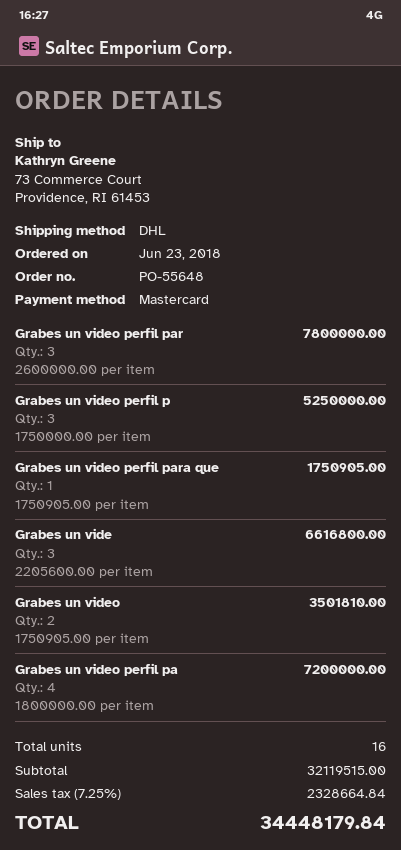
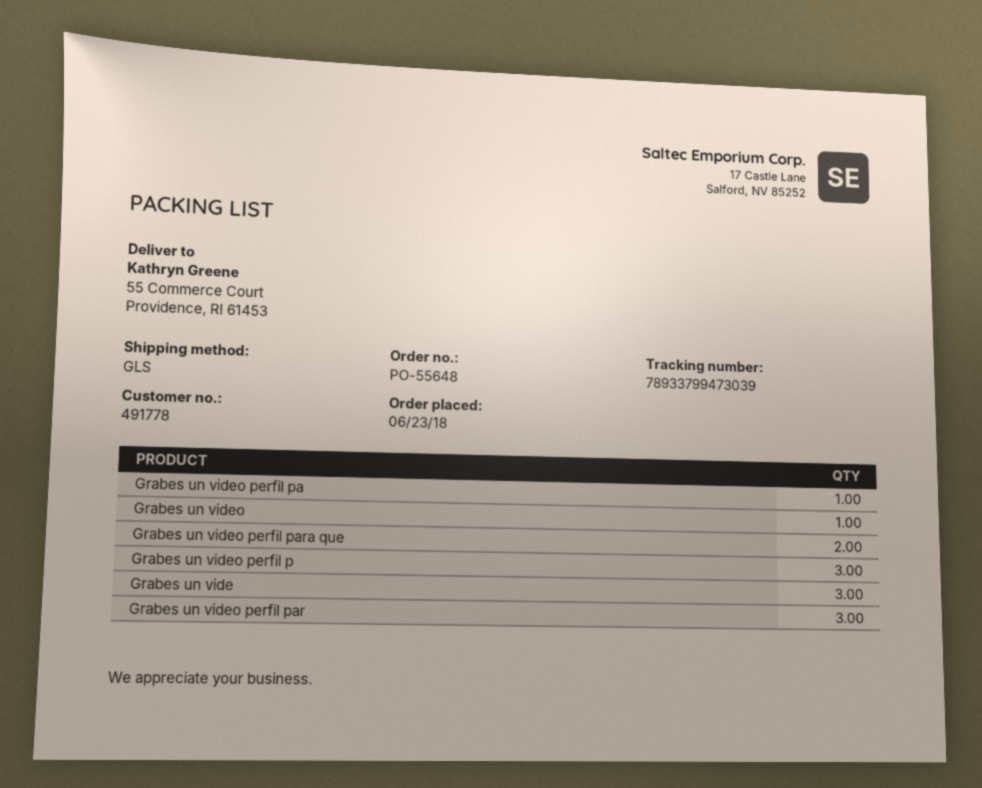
shipping method: DHL -> GLS
ship to: 73 Commerce Court, Providence, RI 61453 -> 55 Commerce Court, Providence, RI 61453
Grabes un video perfil para que: 1 -> 2
Grabes un video: 2 -> 1
Grabes un video perfil pa: 4 -> 1

